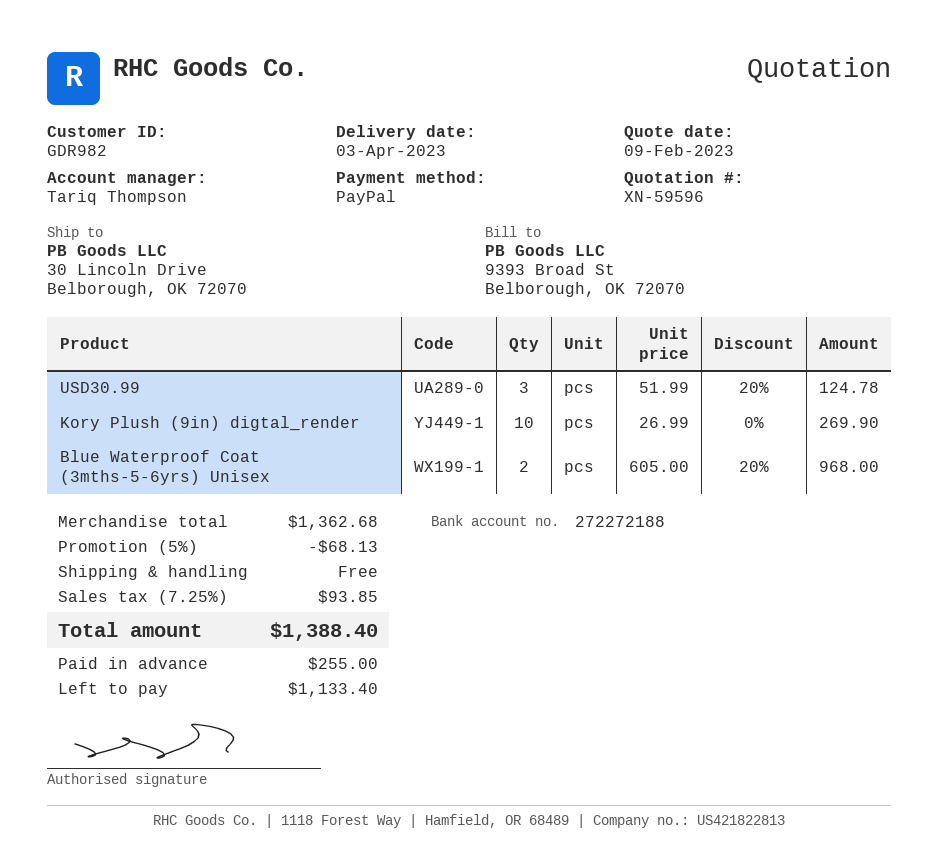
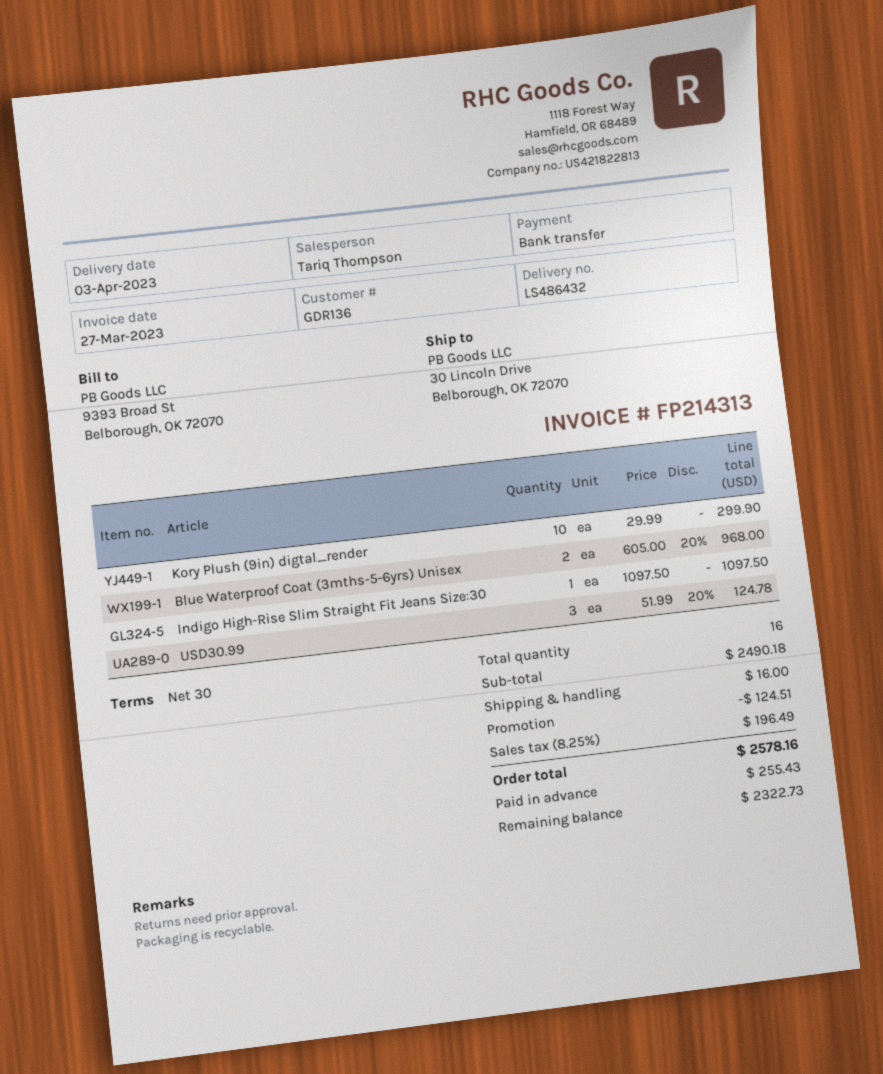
customer number: GDR982 -> GDR136
payment method: PayPal -> bank transfer
Kory Plush (9in) digtal_render: 10 x 26.99 = 269.90 -> 10 x 29.99 = 299.90
Indigo High-Rise Slim Straight Fit Jeans Size:30: none -> 1 x 1097.50 = 1097.50
subtotal: 1362.68 -> 2490.18
discount: 68.13 -> 124.51
shipping: 0.00 -> 16.00
tax: 7.25% = 93.85 -> 8.25% = 196.49
total: 1388.40 -> 2578.16
deposit: 255.00 -> 255.43
balance: 1133.40 -> 2322.73

